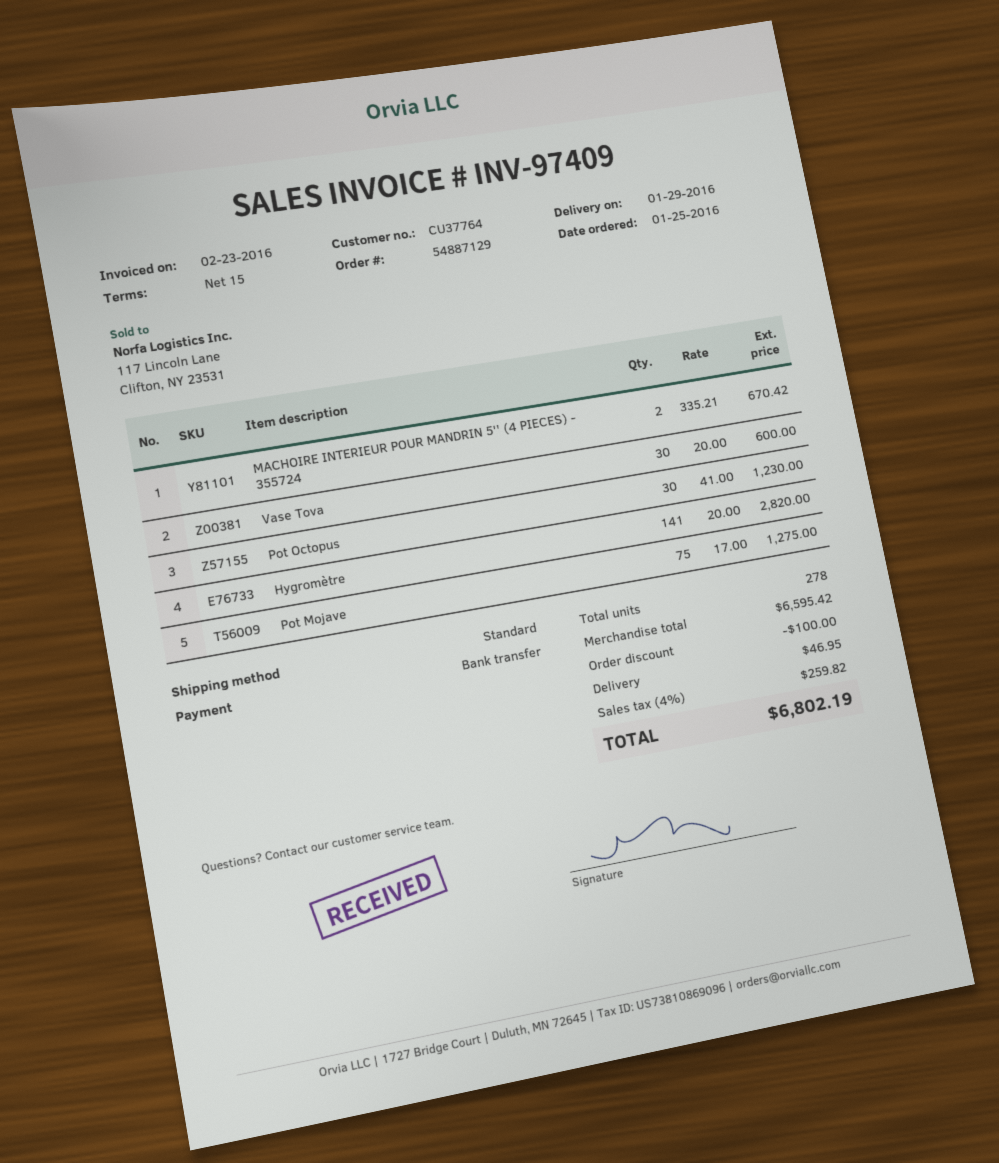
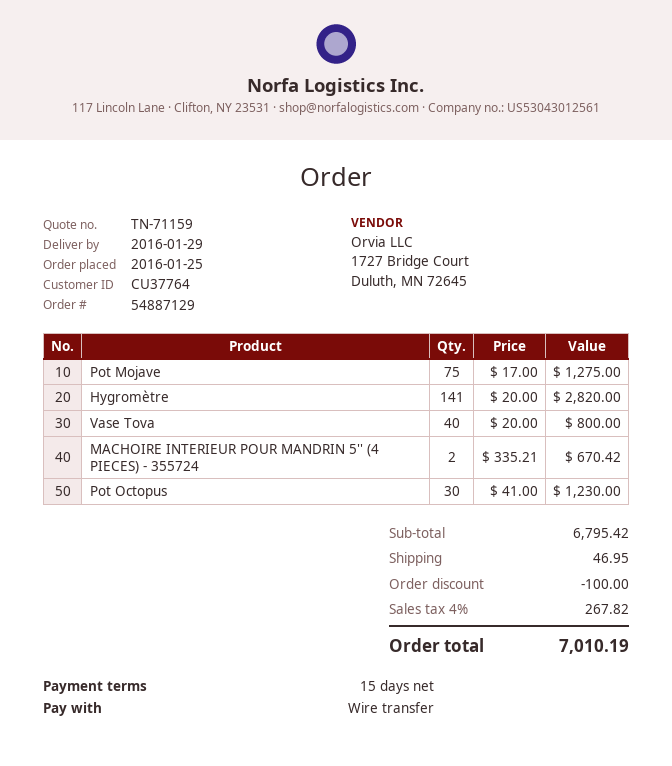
Vase Tova: 30 x 20.00 = 600.00 -> 40 x 20.00 = 800.00
subtotal: 6595.42 -> 6795.42
tax: 4% = 259.82 -> 4% = 267.82
total: 6802.19 -> 7010.19

